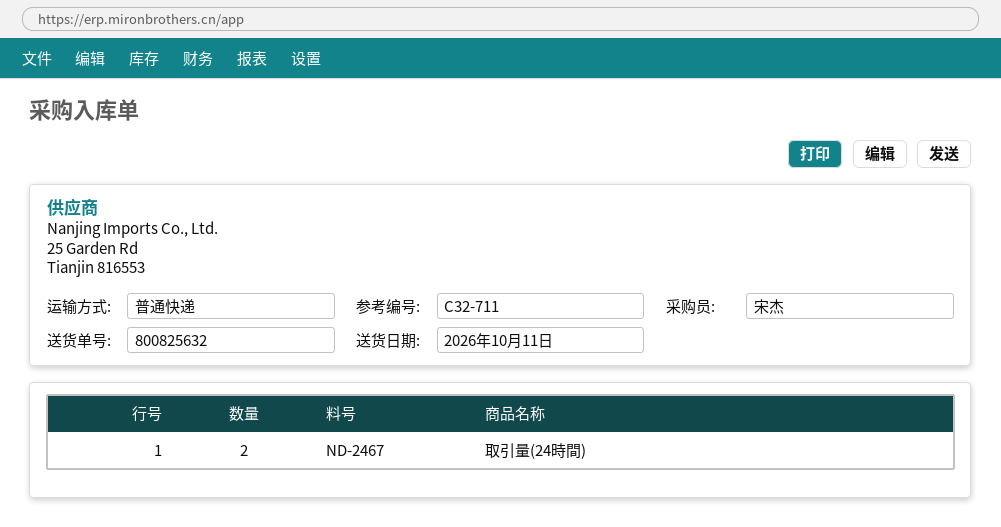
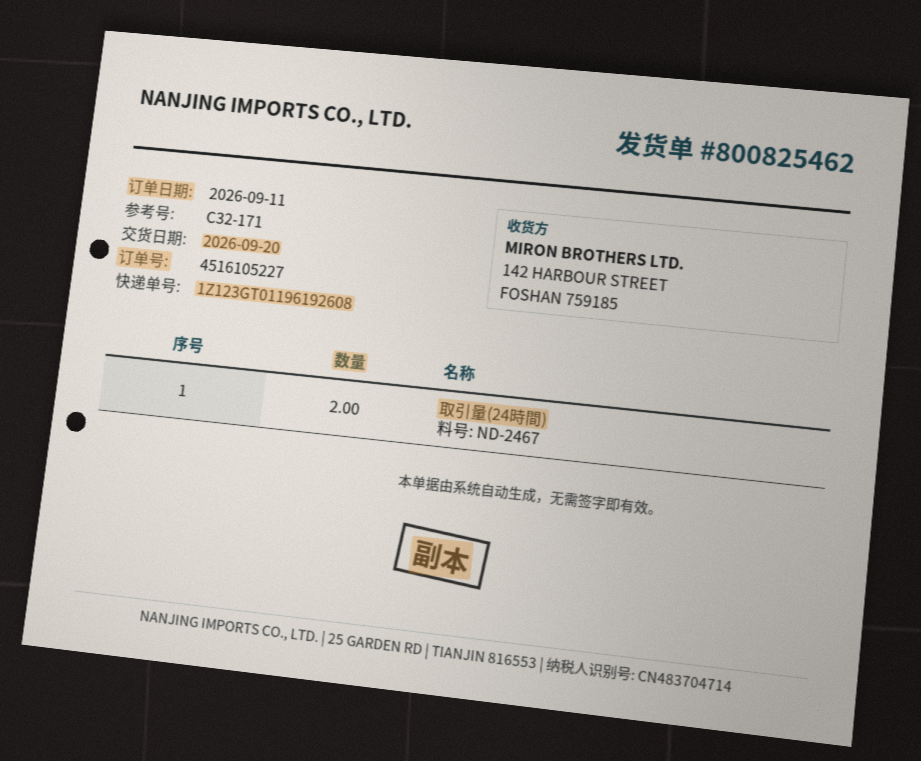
delivery note number: 800825632 -> 800825462
delivery date: 2026-10-11 -> 2026-09-20
reference: C32-711 -> C32-171

